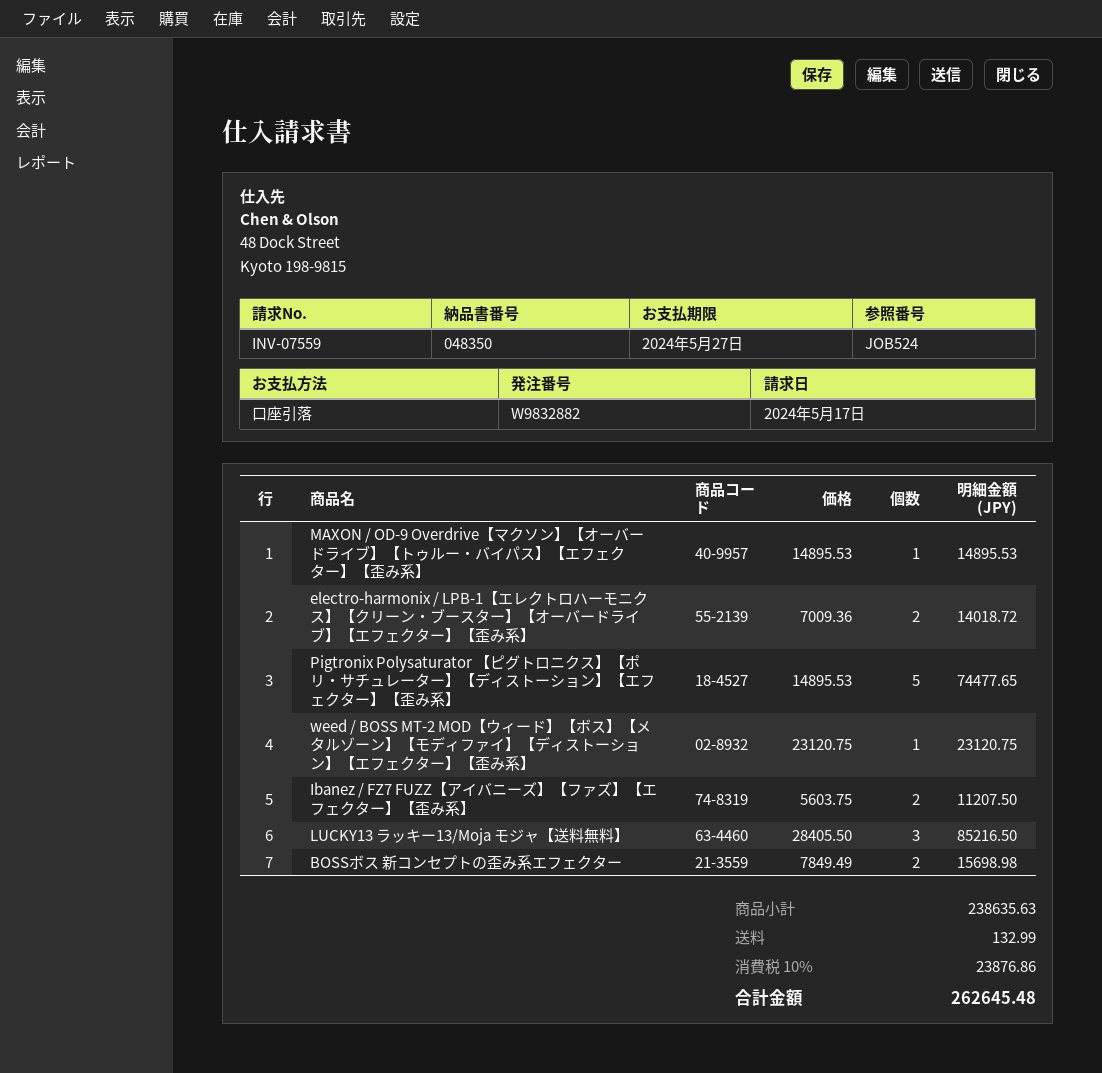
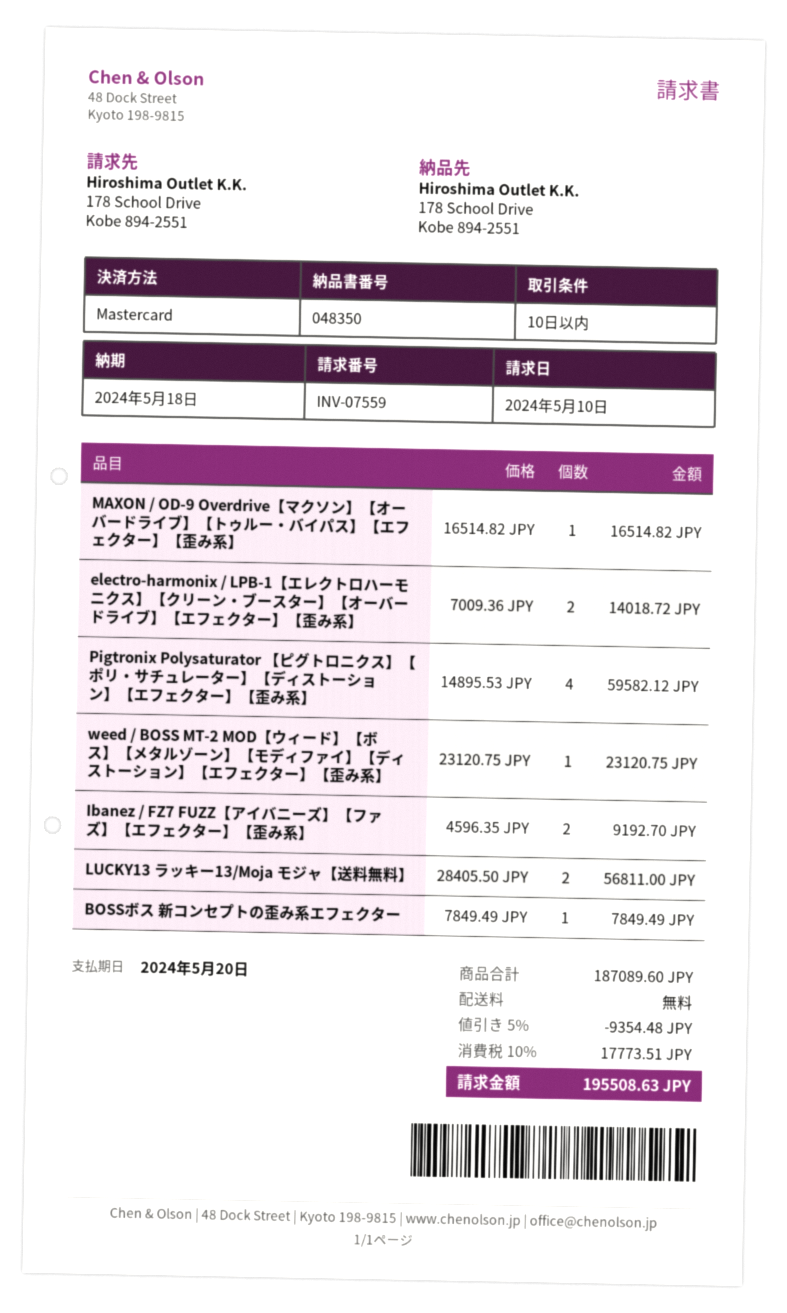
invoice date: 2024-05-17 -> 2024-05-10
due date: 2024-05-27 -> 2024-05-20
payment method: direct debit -> Mastercard
MAXON / OD-9 Overdrive【マクソン】【オーバードライブ】【トゥルー・バイパス】【エフェクター】【歪み系】: 1 x 14895.53 = 14895.53 -> 1 x 16514.82 = 16514.82
Pigtronix Polysaturator 【ピグトロニクス】【ポリ・サチュレーター】【ディストーション】【エフェクター】【歪み系】: 5 x 14895.53 = 74477.65 -> 4 x 14895.53 = 59582.12
Ibanez / FZ7 FUZZ【アイバニーズ】【ファズ】【エフェクター】【歪み系】: 2 x 5603.75 = 11207.50 -> 2 x 4596.35 = 9192.70
LUCKY13 ラッキー13/Moja モジャ【送料無料】: 3 x 28405.50 = 85216.50 -> 2 x 28405.50 = 56811.00
BOSSボス 新コンセプトの歪み系エフェクター: 2 x 7849.49 = 15698.98 -> 1 x 7849.49 = 7849.49
subtotal: 238635.63 -> 187089.60
discount: none -> 5% = 9354.48
shipping: 132.99 -> 0.00
tax: 10% = 23876.86 -> 10% = 17773.51
total: 262645.48 -> 195508.63

